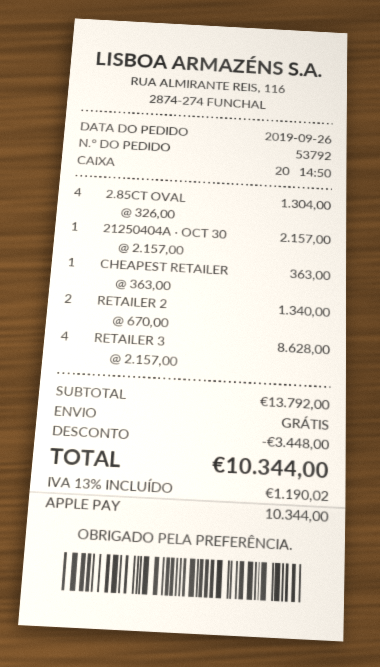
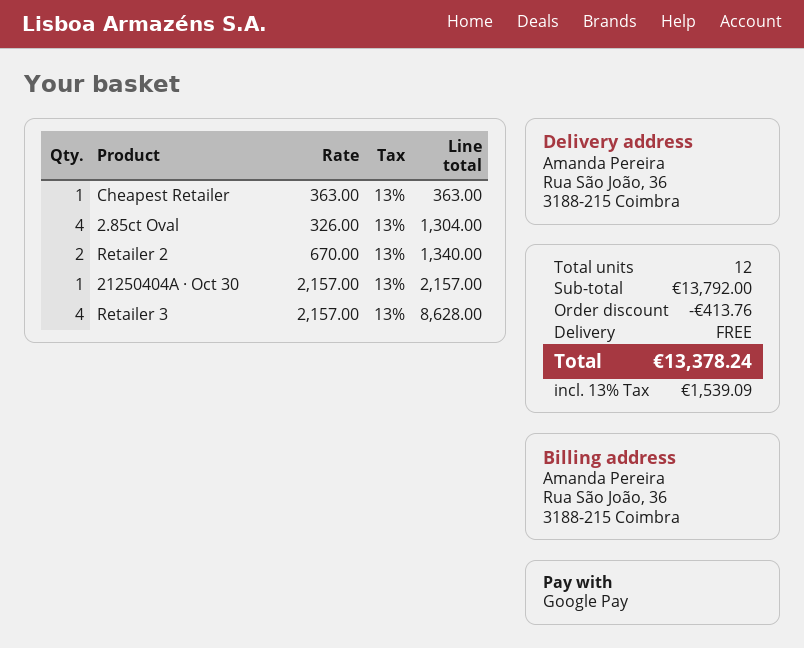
payment method: Apple Pay -> Google Pay
discount: 3448.00 -> 413.76
tax: 13% = 1190.02 -> 13% = 1539.09
total: 10344.00 -> 13378.24

